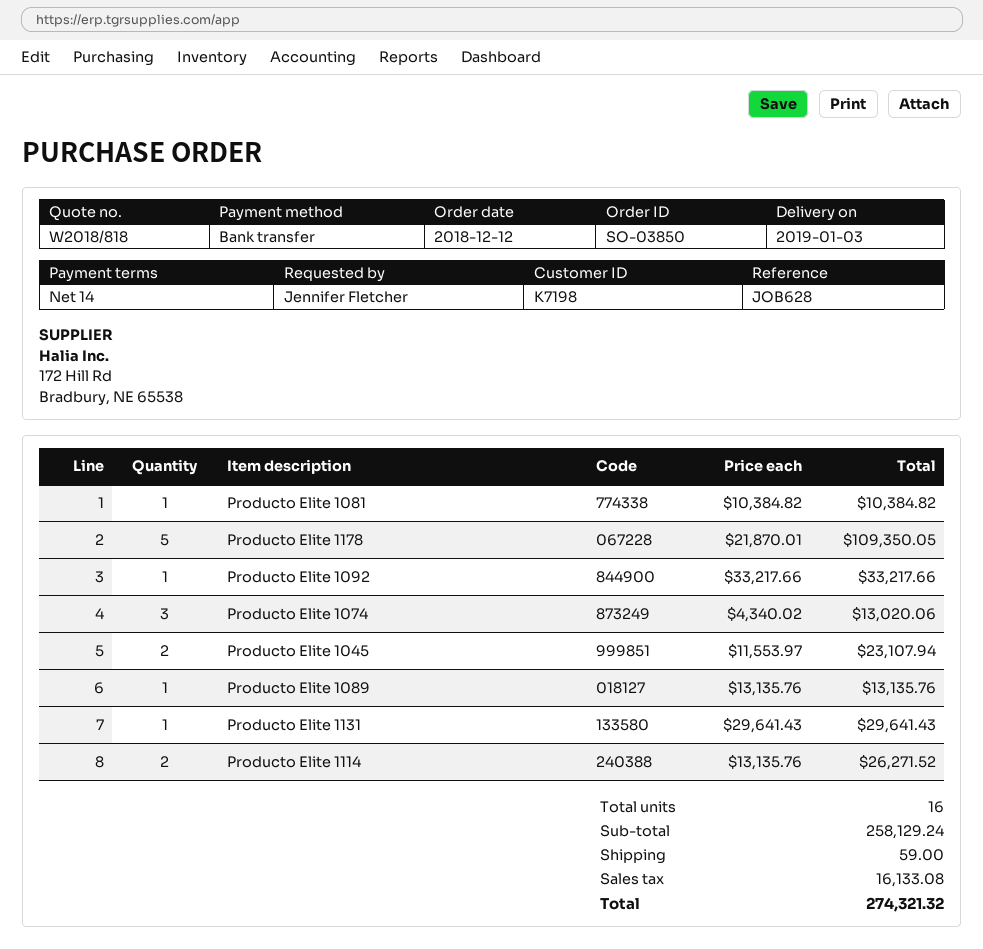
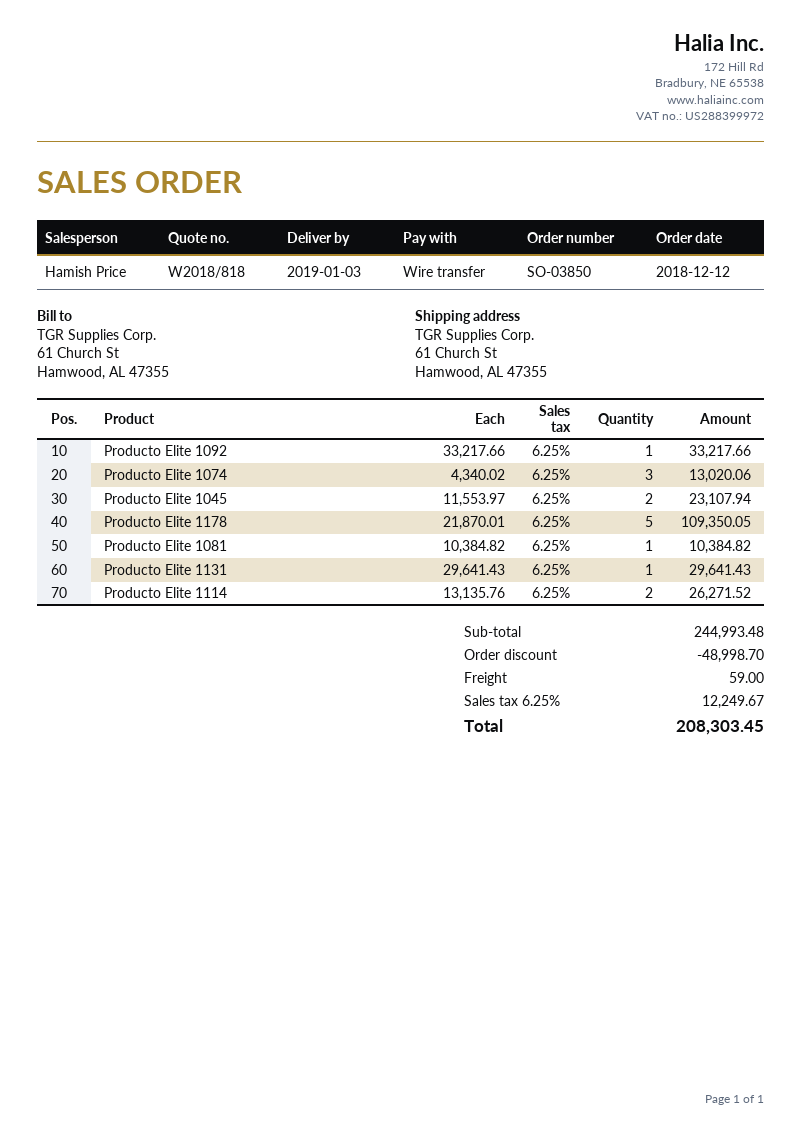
Producto Elite 1089: 1 x 13135.76 = 13135.76 -> none
subtotal: 258129.24 -> 244993.48
discount: none -> 48998.70
tax: 16133.08 -> 12249.67
total: 274321.32 -> 208303.45

